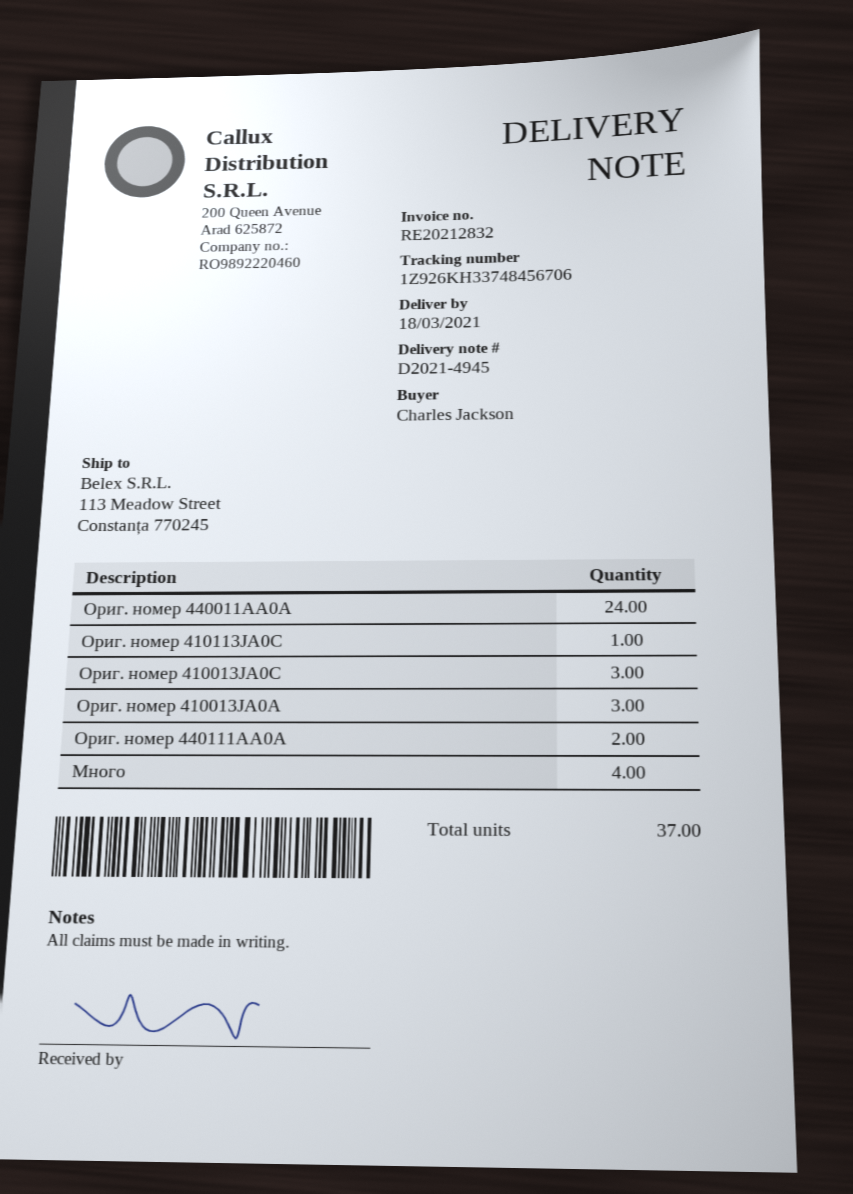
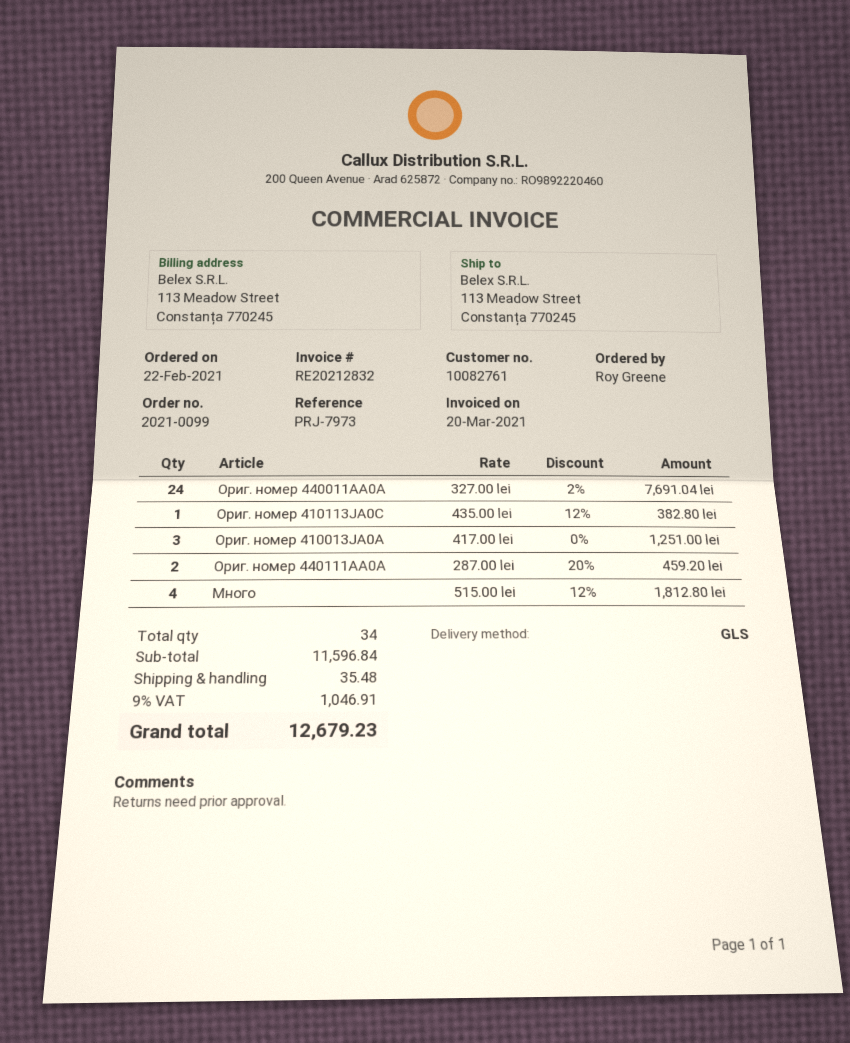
ordered by: Charles Jackson -> Roy Greene
Ориг. номер 410013JA0C: 3 -> none
total quantity: 37 -> 34

